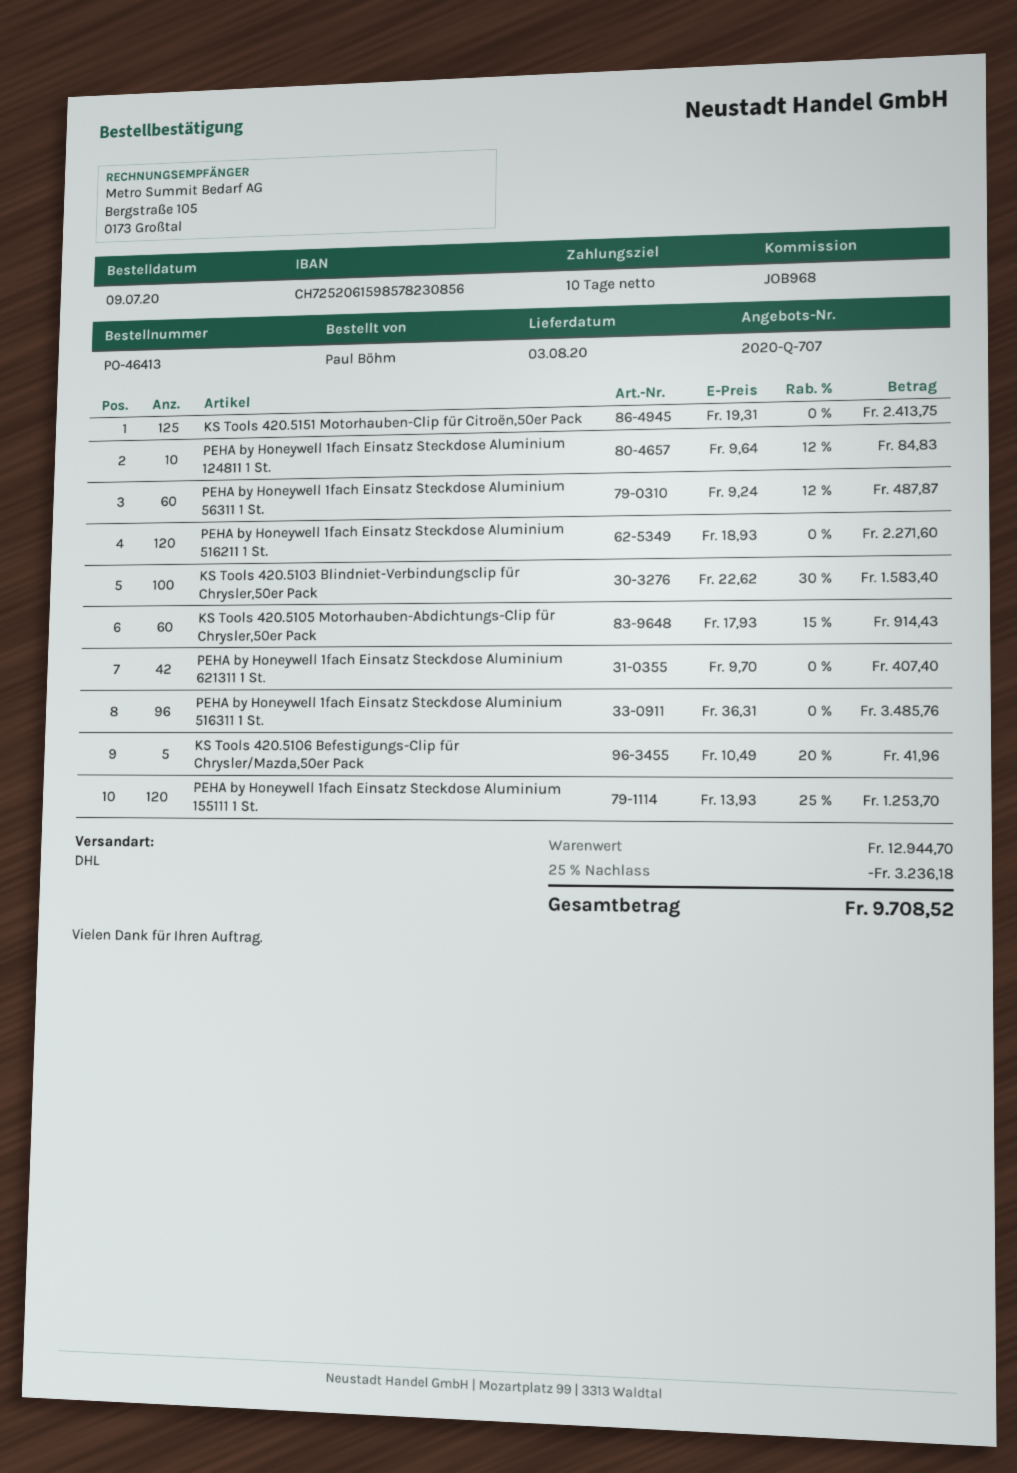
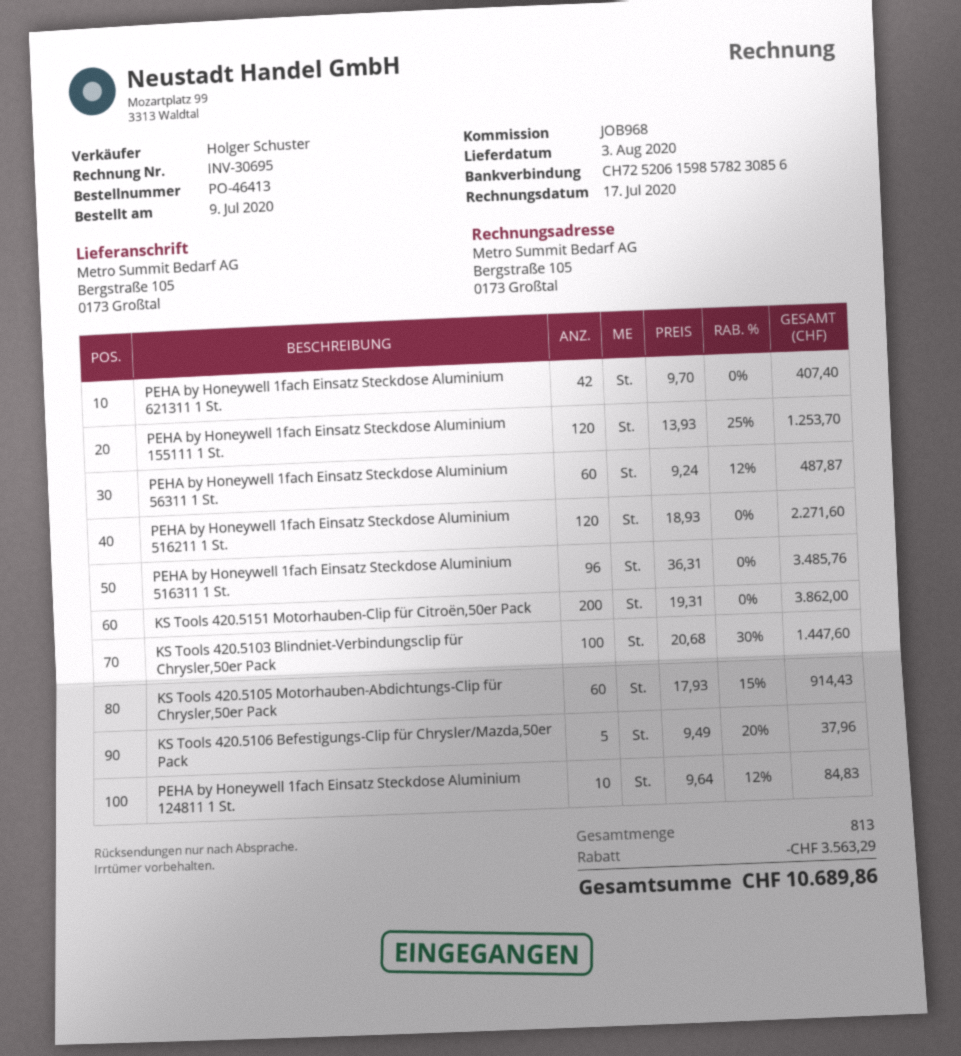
KS Tools 420.5151 Motorhauben-Clip für Citroën,50er Pack: 125 x 19.31 = 2413.75 -> 200 x 19.31 = 3862.00
KS Tools 420.5103 Blindniet-Verbindungsclip für Chrysler,50er Pack: 100 x 22.62 - 30% = 1583.40 -> 100 x 20.68 - 30% = 1447.60
KS Tools 420.5106 Befestigungs-Clip für Chrysler/Mazda,50er Pack: 5 x 10.49 - 20% = 41.96 -> 5 x 9.49 - 20% = 37.96
discount: 3236.18 -> 3563.29
total: 9708.52 -> 10689.86

